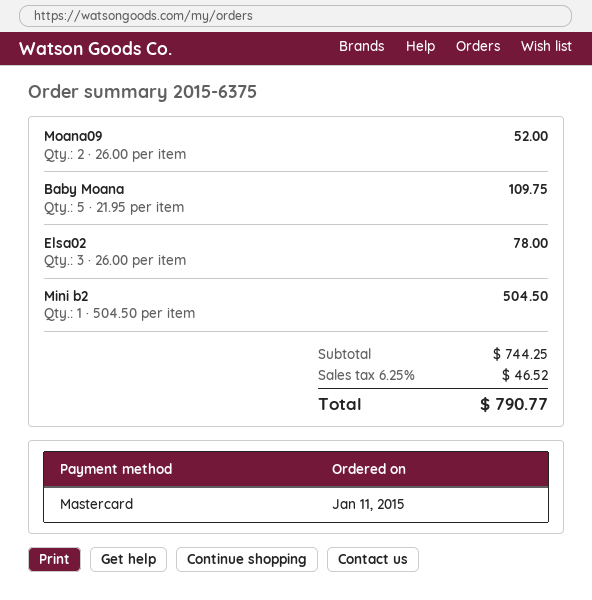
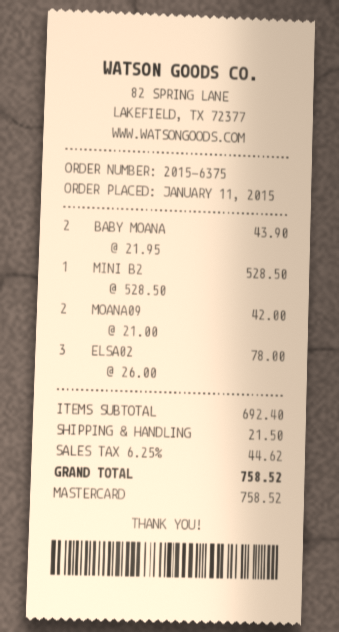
Moana09: 2 x 26.00 = 52.00 -> 2 x 21.00 = 42.00
Baby Moana: 5 x 21.95 = 109.75 -> 2 x 21.95 = 43.90
Mini b2: 1 x 504.50 = 504.50 -> 1 x 528.50 = 528.50
subtotal: 744.25 -> 692.40
shipping: none -> 21.50
tax: 6.25% = 46.52 -> 6.25% = 44.62
total: 790.77 -> 758.52

